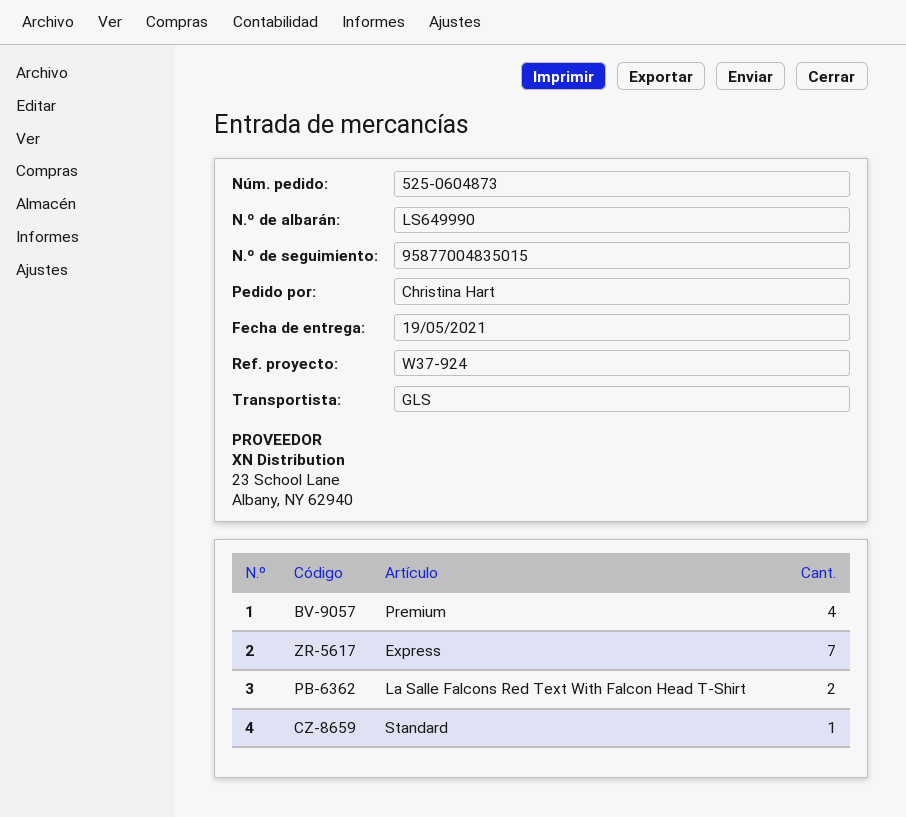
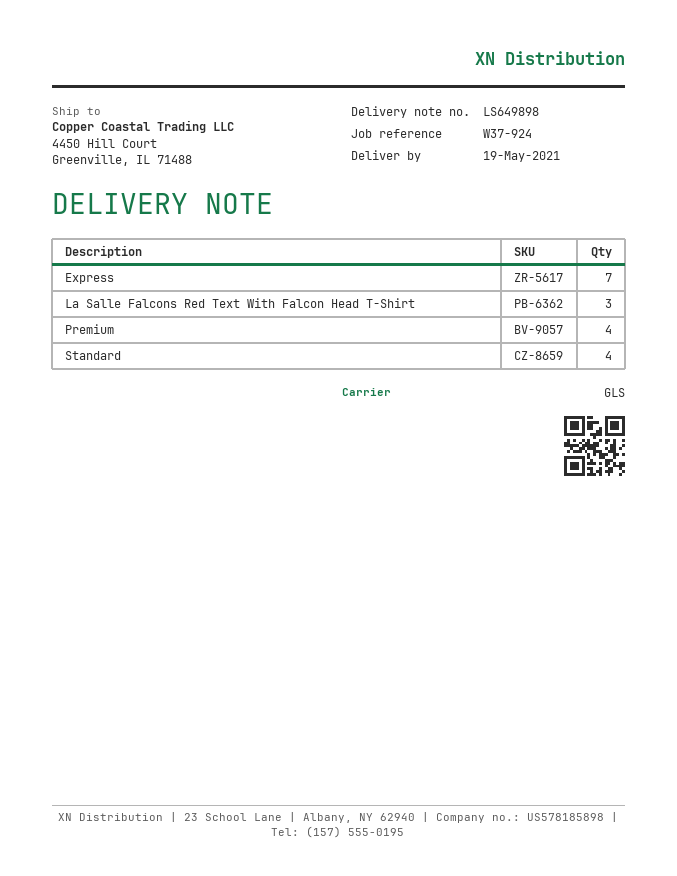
delivery note number: LS649990 -> LS649898
La Salle Falcons Red Text With Falcon Head T-Shirt: 2 -> 3
Standard: 1 -> 4

